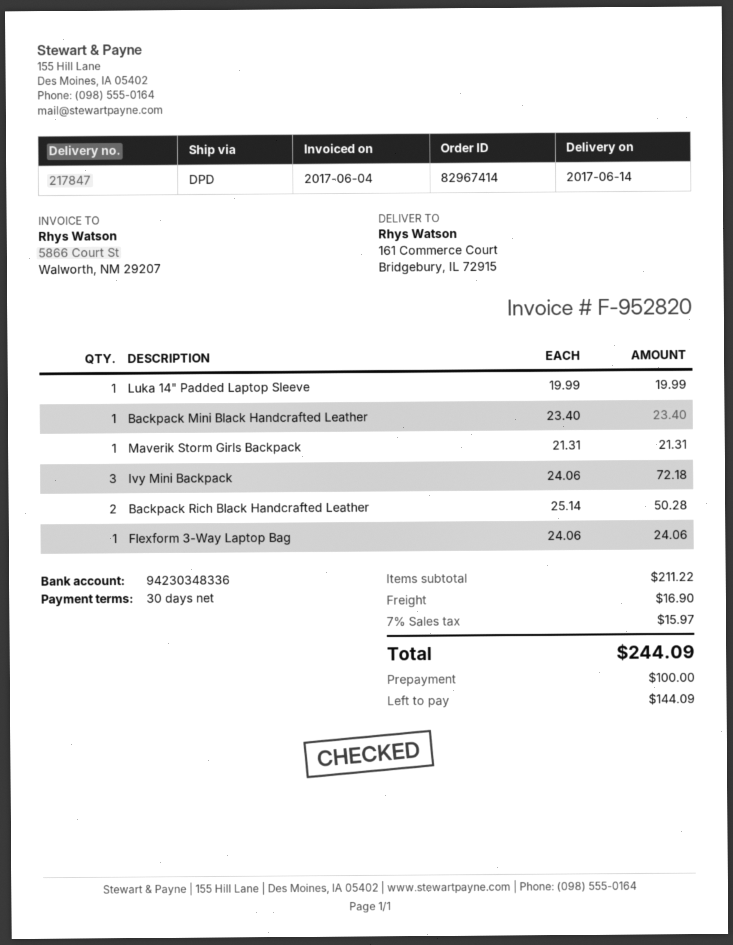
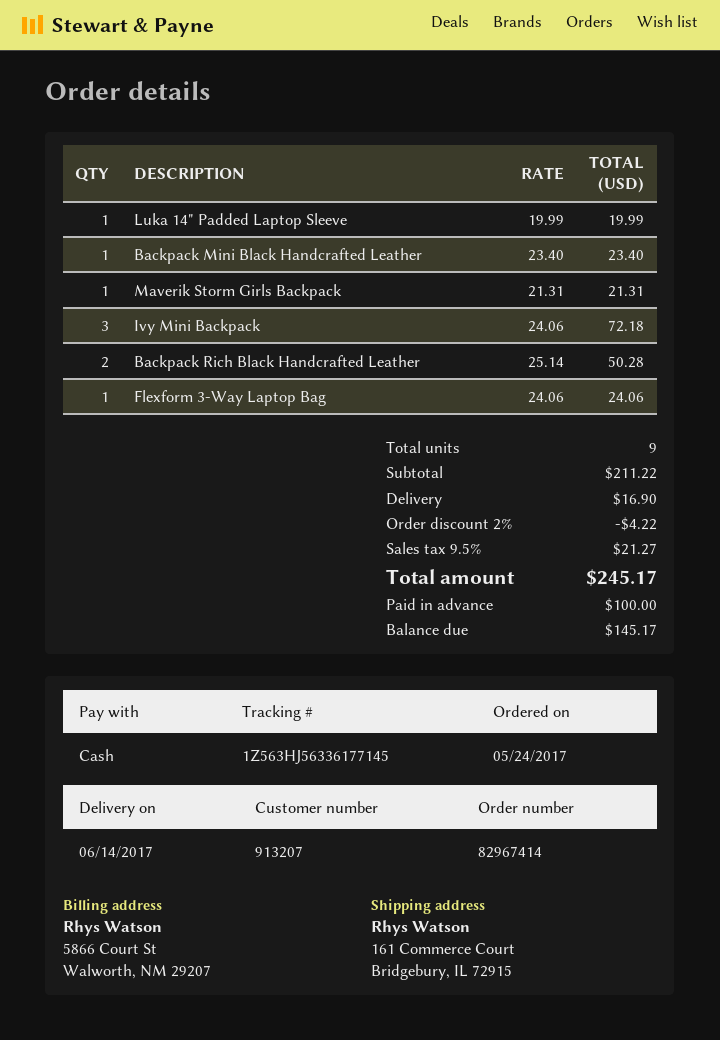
discount: none -> 2% = 4.22
tax: 7% = 15.97 -> 9.5% = 21.27
total: 244.09 -> 245.17
balance: 144.09 -> 145.17

